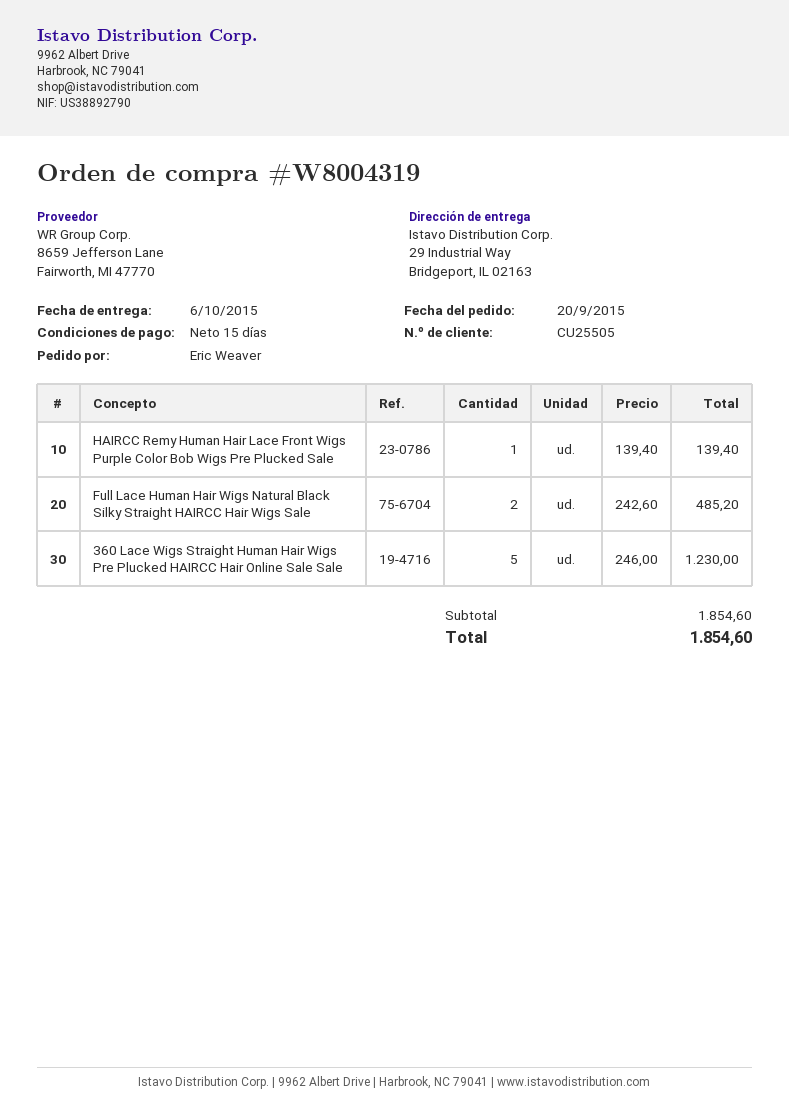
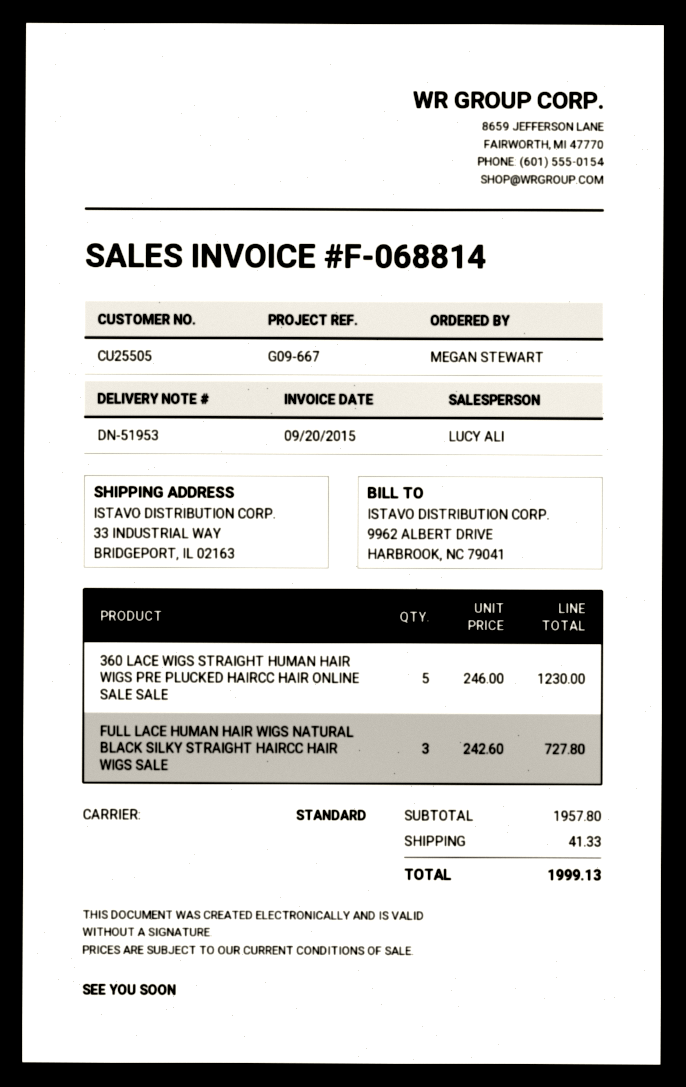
ordered by: Eric Weaver -> MEGAN STEWART
ship to: 29 Industrial Way, Bridgeport, IL 02163 -> 33 INDUSTRIAL WAY, BRIDGEPORT, IL 02163
HAIRCC Remy Human Hair Lace Front Wigs Purple Color Bob Wigs Pre Plucked Sale: 1 x 139.40 = 139.40 -> none
Full Lace Human Hair Wigs Natural Black Silky Straight HAIRCC Hair Wigs Sale: 2 x 242.60 = 485.20 -> 3 x 242.60 = 727.80
subtotal: 1854.60 -> 1957.80
shipping: none -> 41.33
total: 1854.60 -> 1999.13

